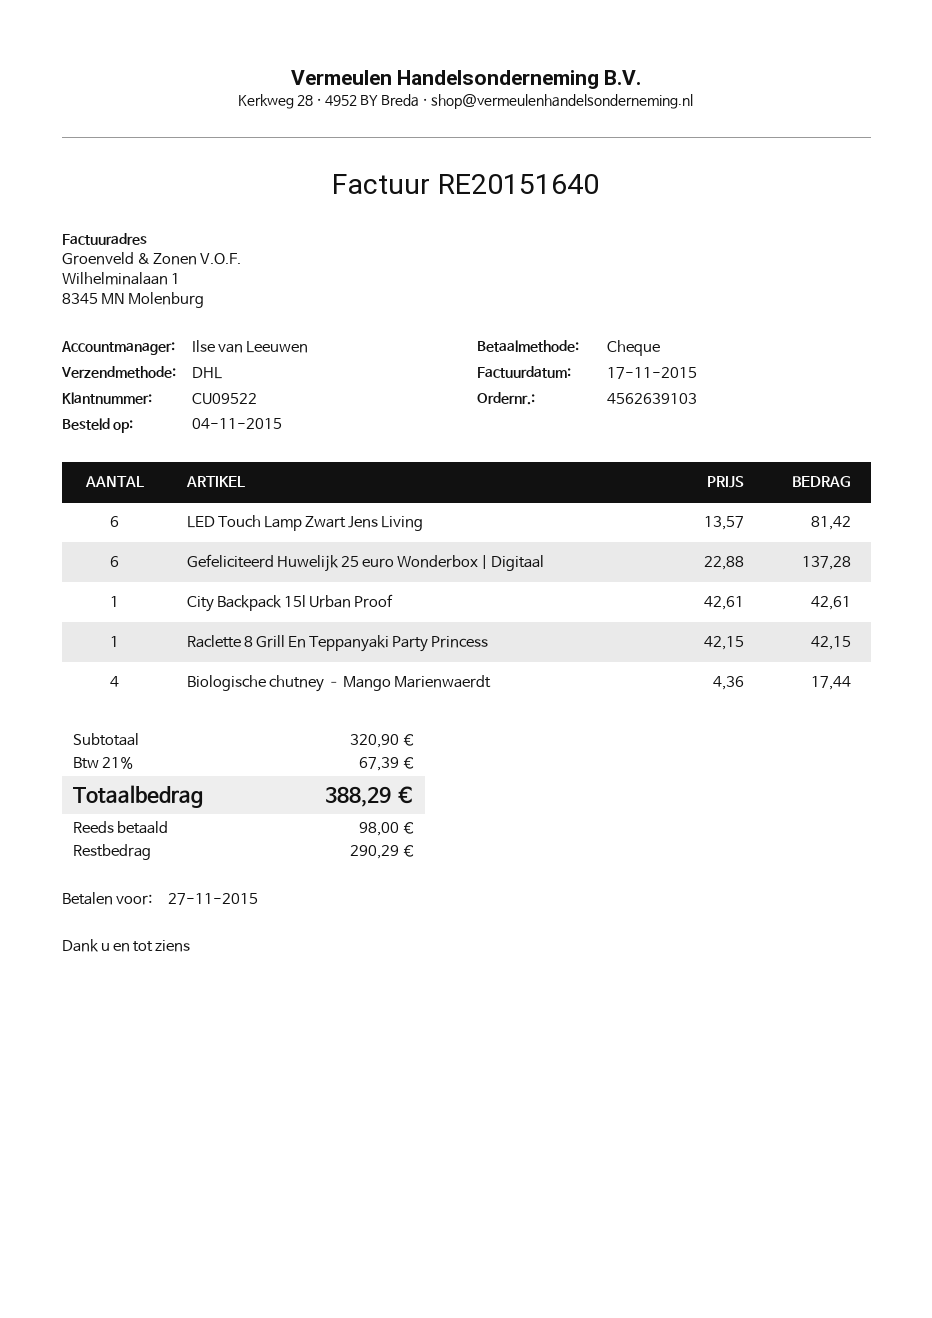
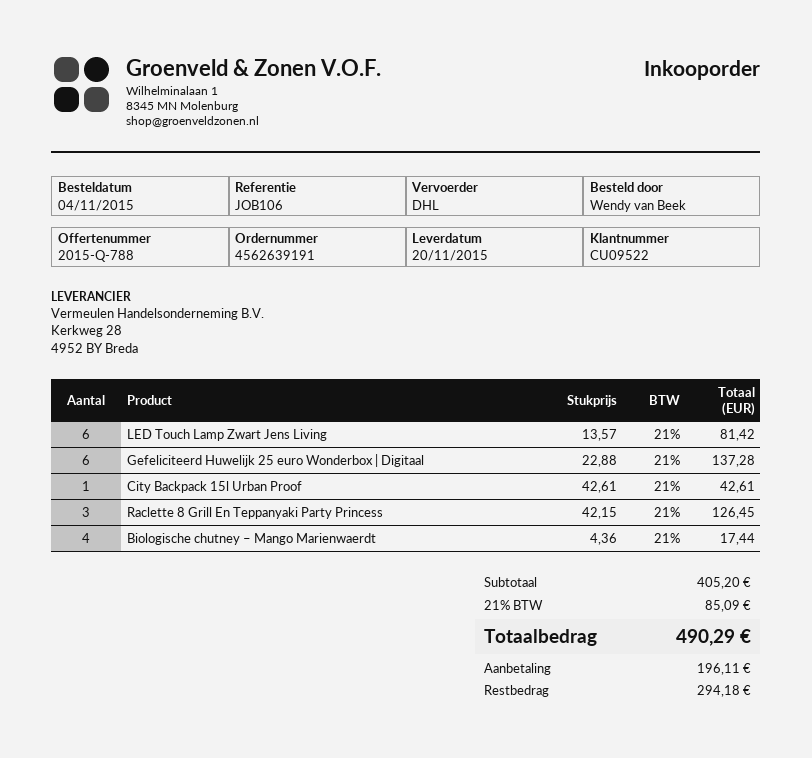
order number: 4562639103 -> 4562639191
Raclette 8 Grill En Teppanyaki Party Princess: 1 x 42.15 = 42.15 -> 3 x 42.15 = 126.45
subtotal: 320.90 -> 405.20
tax: 21% = 67.39 -> 21% = 85.09
total: 388.29 -> 490.29
deposit: 98.00 -> 196.11
balance: 290.29 -> 294.18

